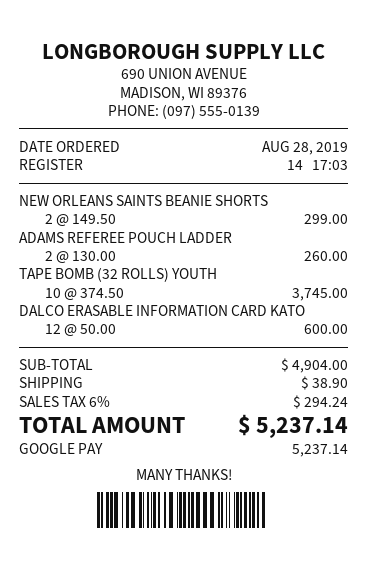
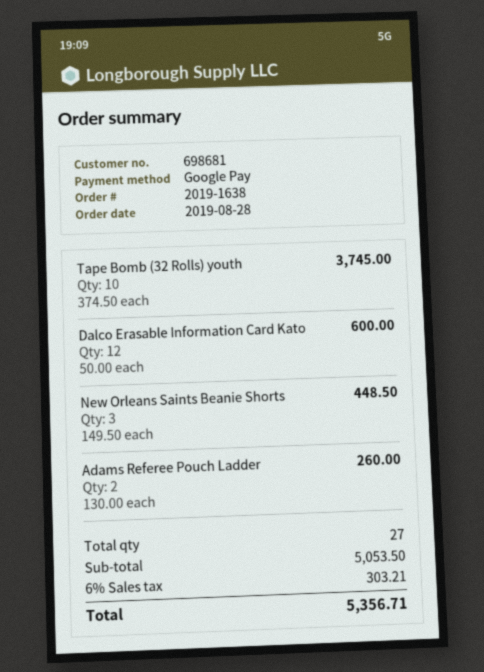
NEW ORLEANS SAINTS BEANIE SHORTS: 2 x 149.50 = 299.00 -> 3 x 149.50 = 448.50
subtotal: 4904.00 -> 5053.50
shipping: 38.90 -> none
tax: 6% = 294.24 -> 6% = 303.21
total: 5237.14 -> 5356.71

